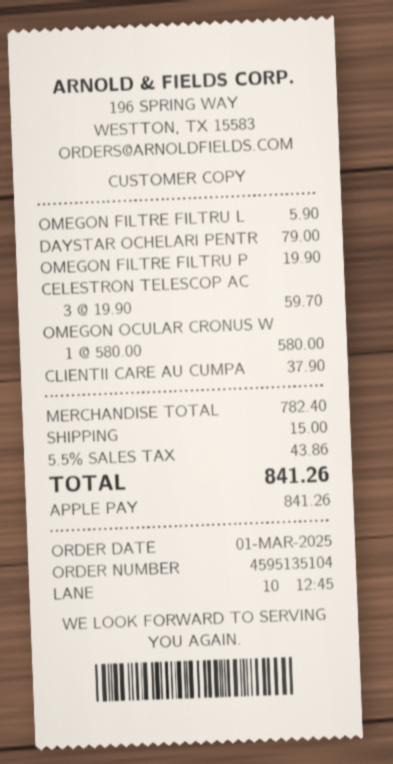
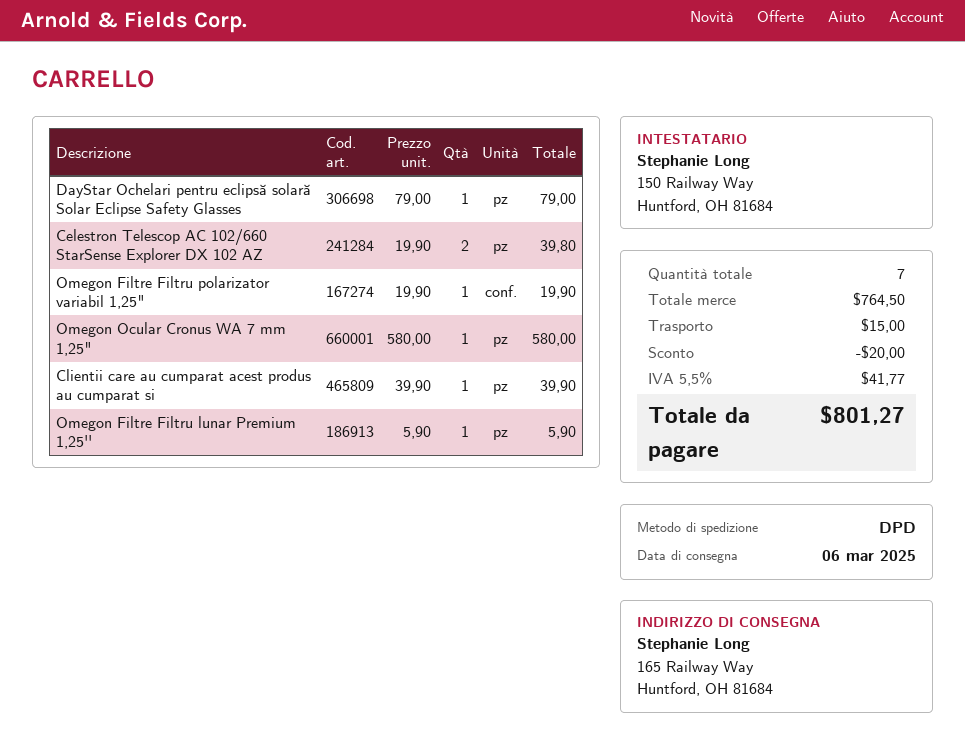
CELESTRON TELESCOP AC: 3 x 19.90 = 59.70 -> 2 x 19.90 = 39.80
CLIENTII CARE AU CUMPA: 1 x 37.90 = 37.90 -> 1 x 39.90 = 39.90
subtotal: 782.40 -> 764.50
discount: none -> 20.00
tax: 5.5% = 43.86 -> 5.5% = 41.77
total: 841.26 -> 801.27

